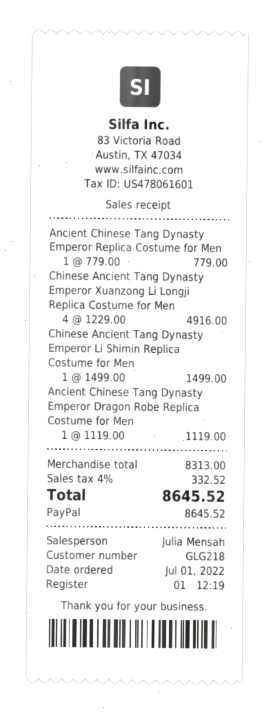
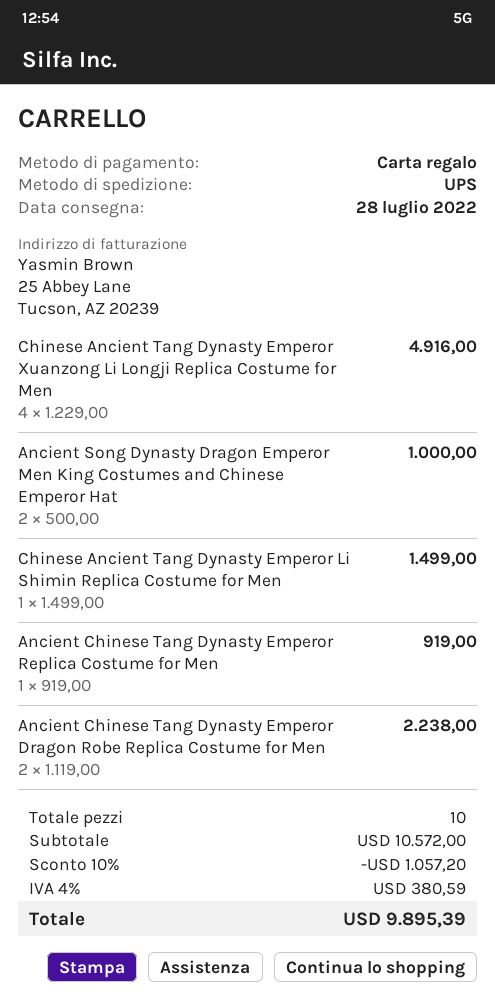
payment method: PayPal -> gift card
Ancient Chinese Tang Dynasty Emperor Replica Costume for Men: 1 x 779.00 = 779.00 -> 1 x 919.00 = 919.00
Ancient Chinese Tang Dynasty Emperor Dragon Robe Replica Costume for Men: 1 x 1119.00 = 1119.00 -> 2 x 1119.00 = 2238.00
Ancient Song Dynasty Dragon Emperor Men King Costumes and Chinese Emperor Hat: none -> 2 x 500.00 = 1000.00
subtotal: 8313.00 -> 10572.00
discount: none -> 10% = 1057.20
tax: 4% = 332.52 -> 4% = 380.59
total: 8645.52 -> 9895.39

